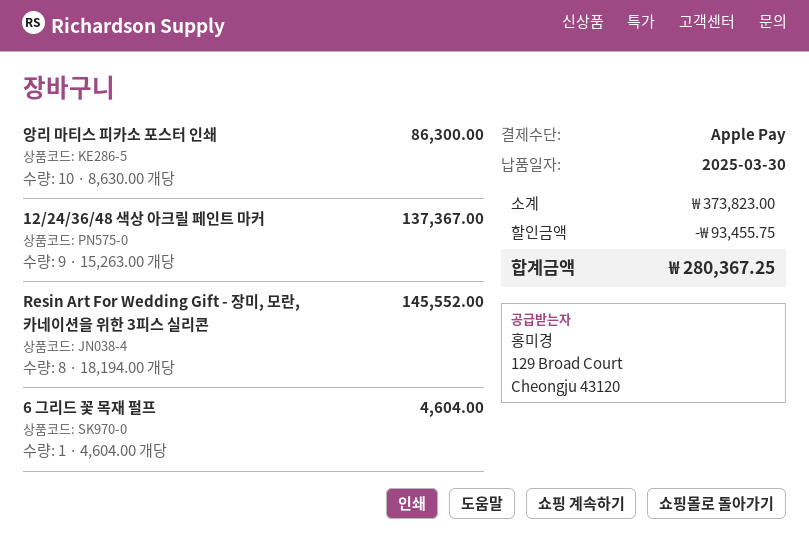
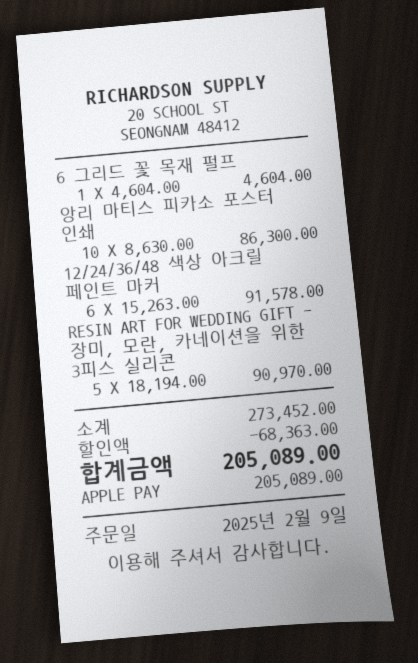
12/24/36/48 색상 아크릴 페인트 마커: 9 x 15263.00 = 137367.00 -> 6 x 15263.00 = 91578.00
Resin Art For Wedding Gift - 장미, 모란, 카네이션을 위한 3피스 실리콘: 8 x 18194.00 = 145552.00 -> 5 x 18194.00 = 90970.00
subtotal: 373823.00 -> 273452.00
discount: 93455.75 -> 68363.00
total: 280367.25 -> 205089.00

